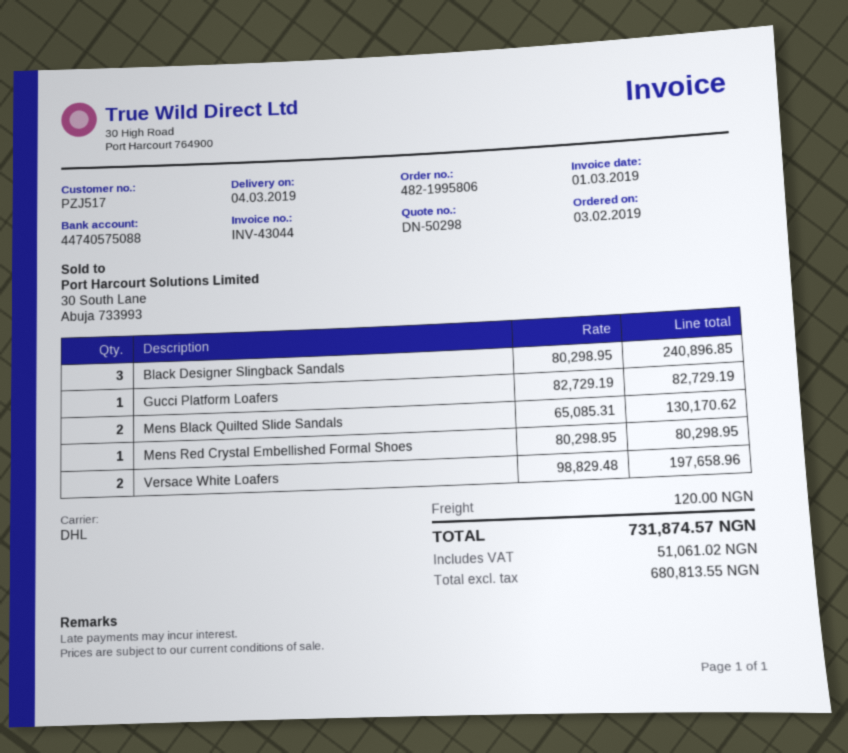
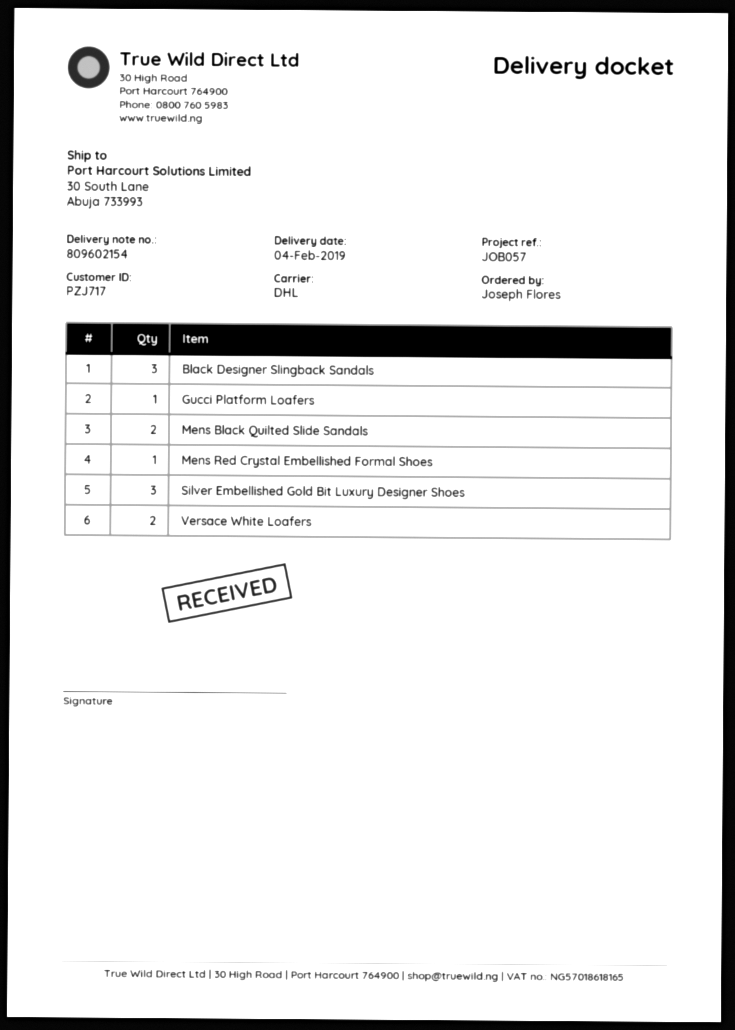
delivery date: 2019-03-04 -> 2019-02-04
customer number: PZJ517 -> PZJ717
Silver Embellished Gold Bit Luxury Designer Shoes: none -> 3

